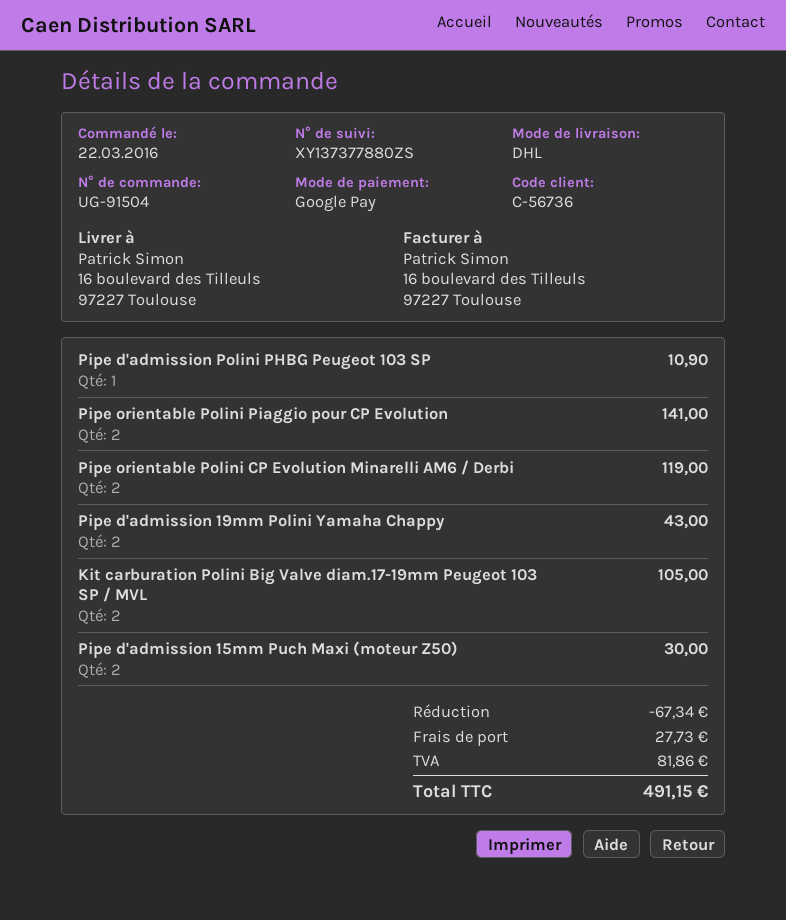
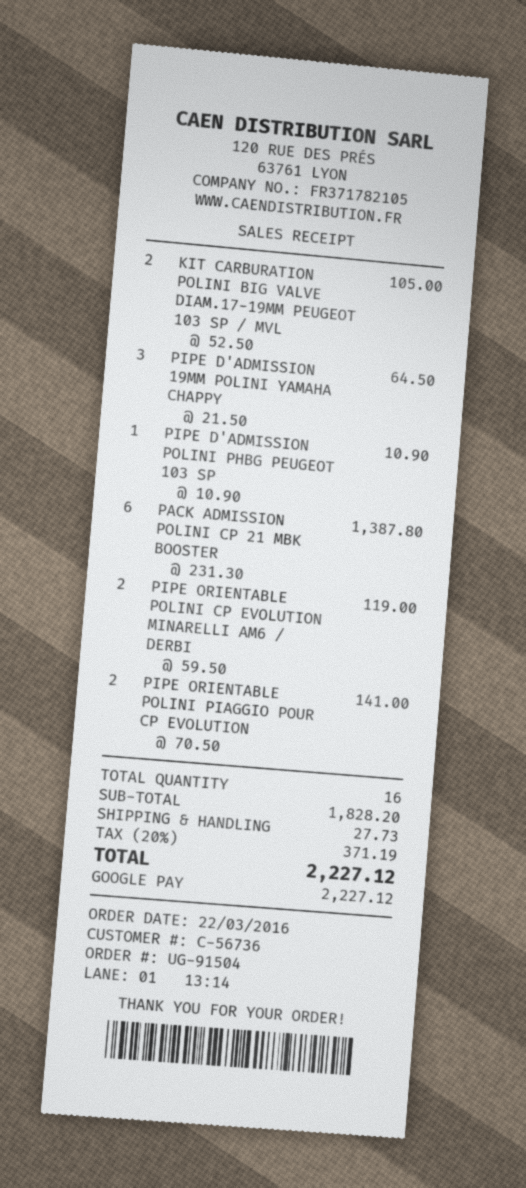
Pipe d'admission 19mm Polini Yamaha Chappy: 2 for 43.00 -> 3 for 64.50
Pipe d'admission 15mm Puch Maxi (moteur Z50): 2 for 30.00 -> none
PACK ADMISSION POLINI CP 21 MBK BOOSTER: none -> 6 for 1387.80
discount: 67.34 -> none
tax: 81.86 -> 371.19
total: 491.15 -> 2227.12

